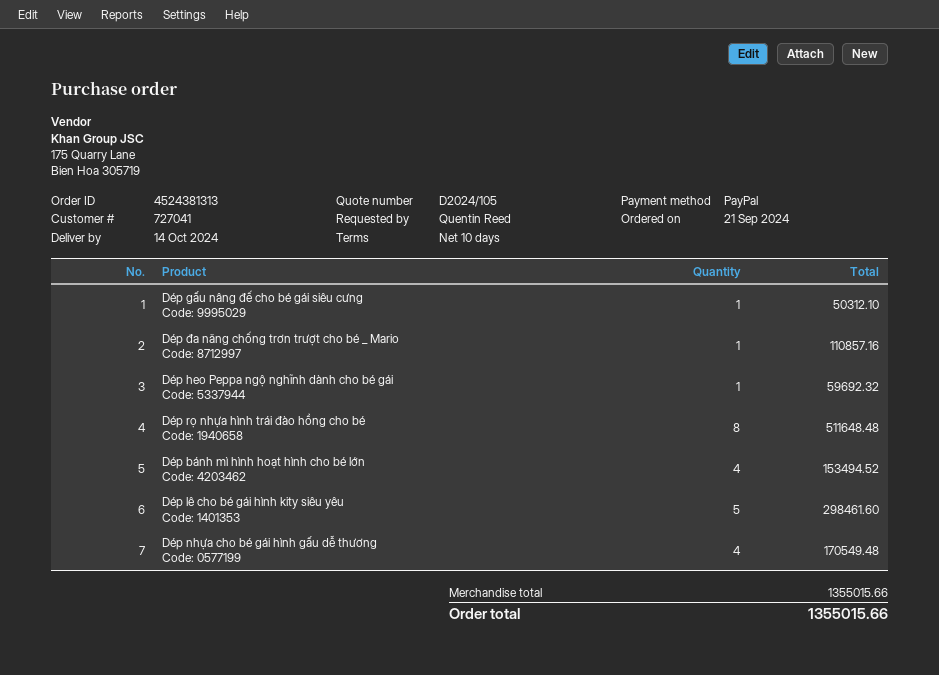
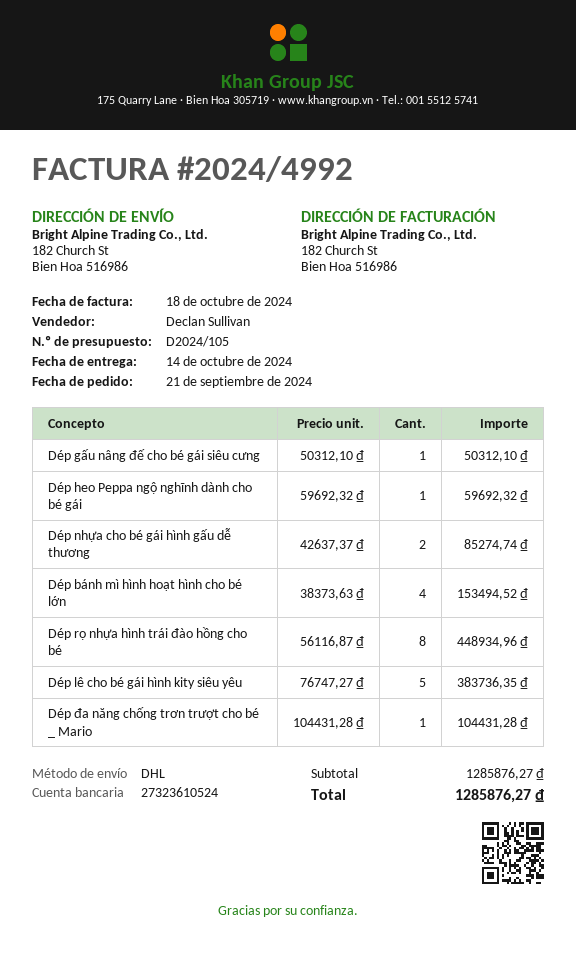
Dép đa năng chống trơn trượt cho bé _ Mario: 1 for 110857.16 -> 1 for 104431.28
Dép rọ nhựa hình trái đào hồng cho bé: 8 for 511648.48 -> 8 for 448934.96
Dép lê cho bé gái hình kity siêu yêu: 5 for 298461.60 -> 5 for 383736.35
Dép nhựa cho bé gái hình gấu dễ thương: 4 for 170549.48 -> 2 for 85274.74
subtotal: 1355015.66 -> 1285876.27
total: 1355015.66 -> 1285876.27

